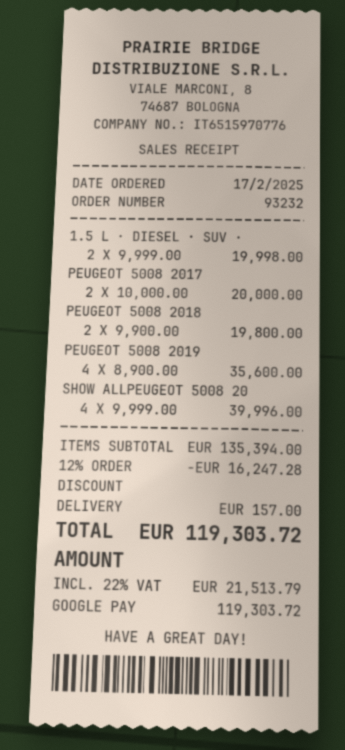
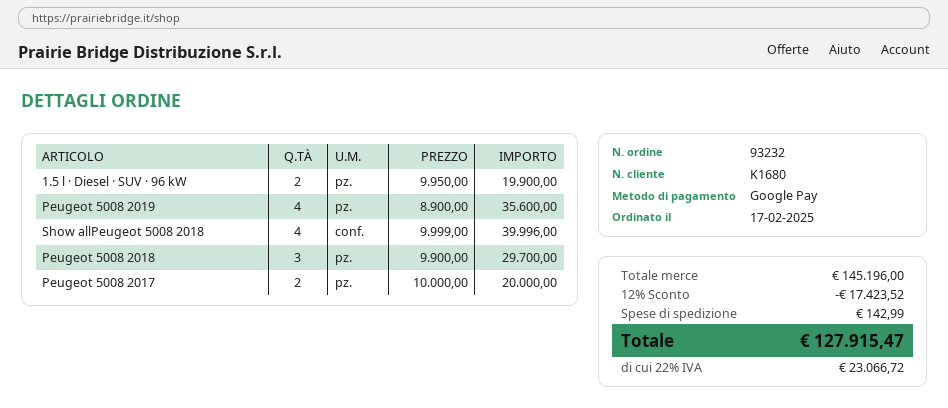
1.5 L · DIESEL · SUV ·: 2 x 9999.00 = 19998.00 -> 2 x 9950.00 = 19900.00
PEUGEOT 5008 2018: 2 x 9900.00 = 19800.00 -> 3 x 9900.00 = 29700.00
subtotal: 135394.00 -> 145196.00
discount: 12% = 16247.28 -> 12% = 17423.52
shipping: 157.00 -> 142.99
tax: 22% = 21513.79 -> 22% = 23066.72
total: 119303.72 -> 127915.47

